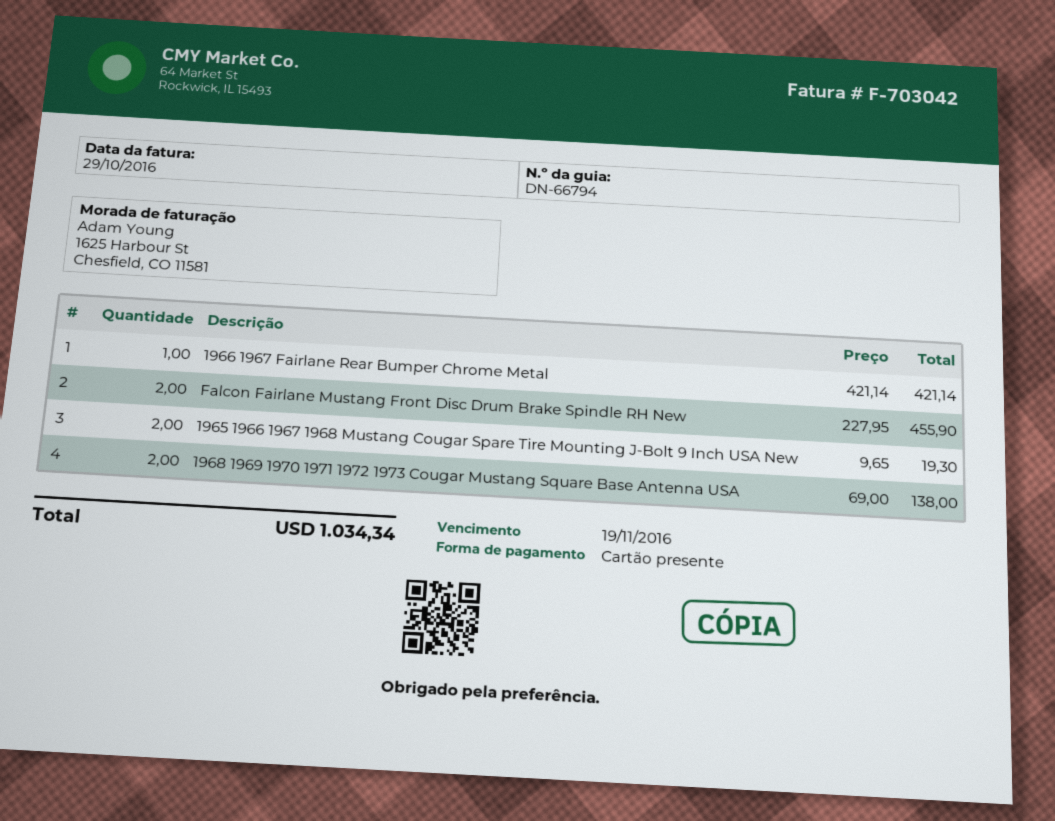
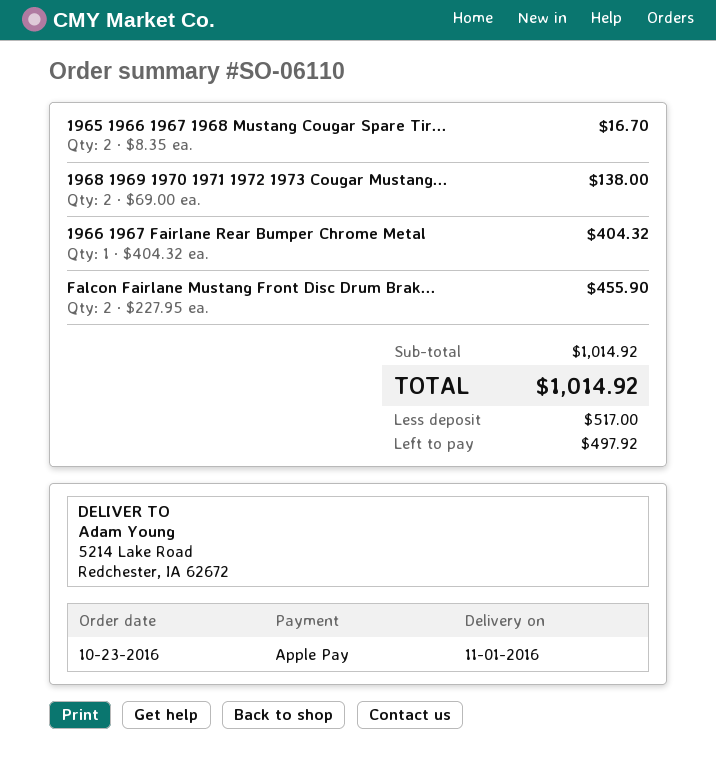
payment method: gift card -> Apple Pay
1966 1967 Fairlane Rear Bumper Chrome Metal: 1 x 421.14 = 421.14 -> 1 x 404.32 = 404.32
1965 1966 1967 1968 Mustang Cougar Spare Tire Mounting J-Bolt 9 Inch USA New: 2 x 9.65 = 19.30 -> 2 x 8.35 = 16.70
total: 1034.34 -> 1014.92

